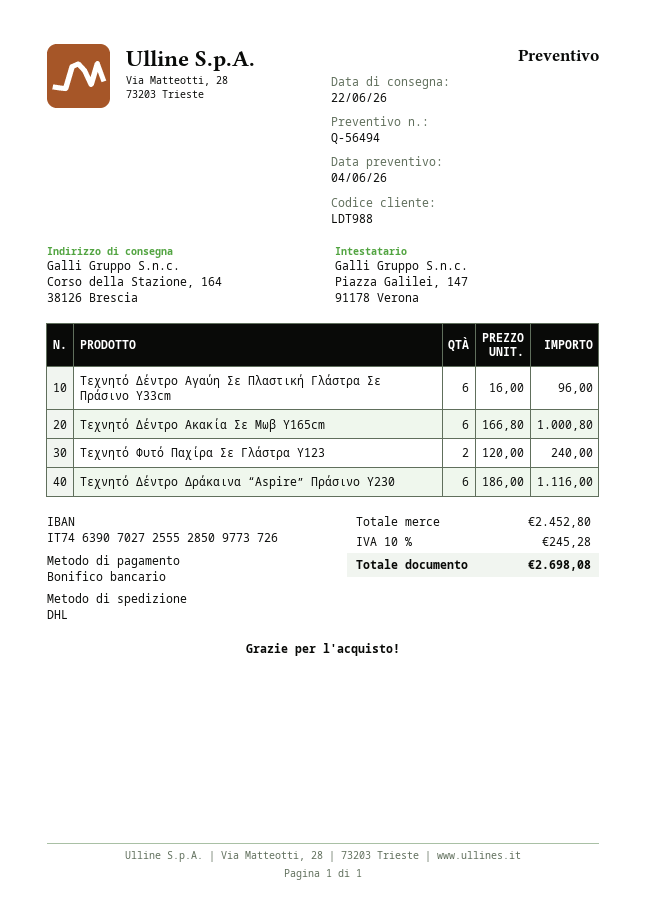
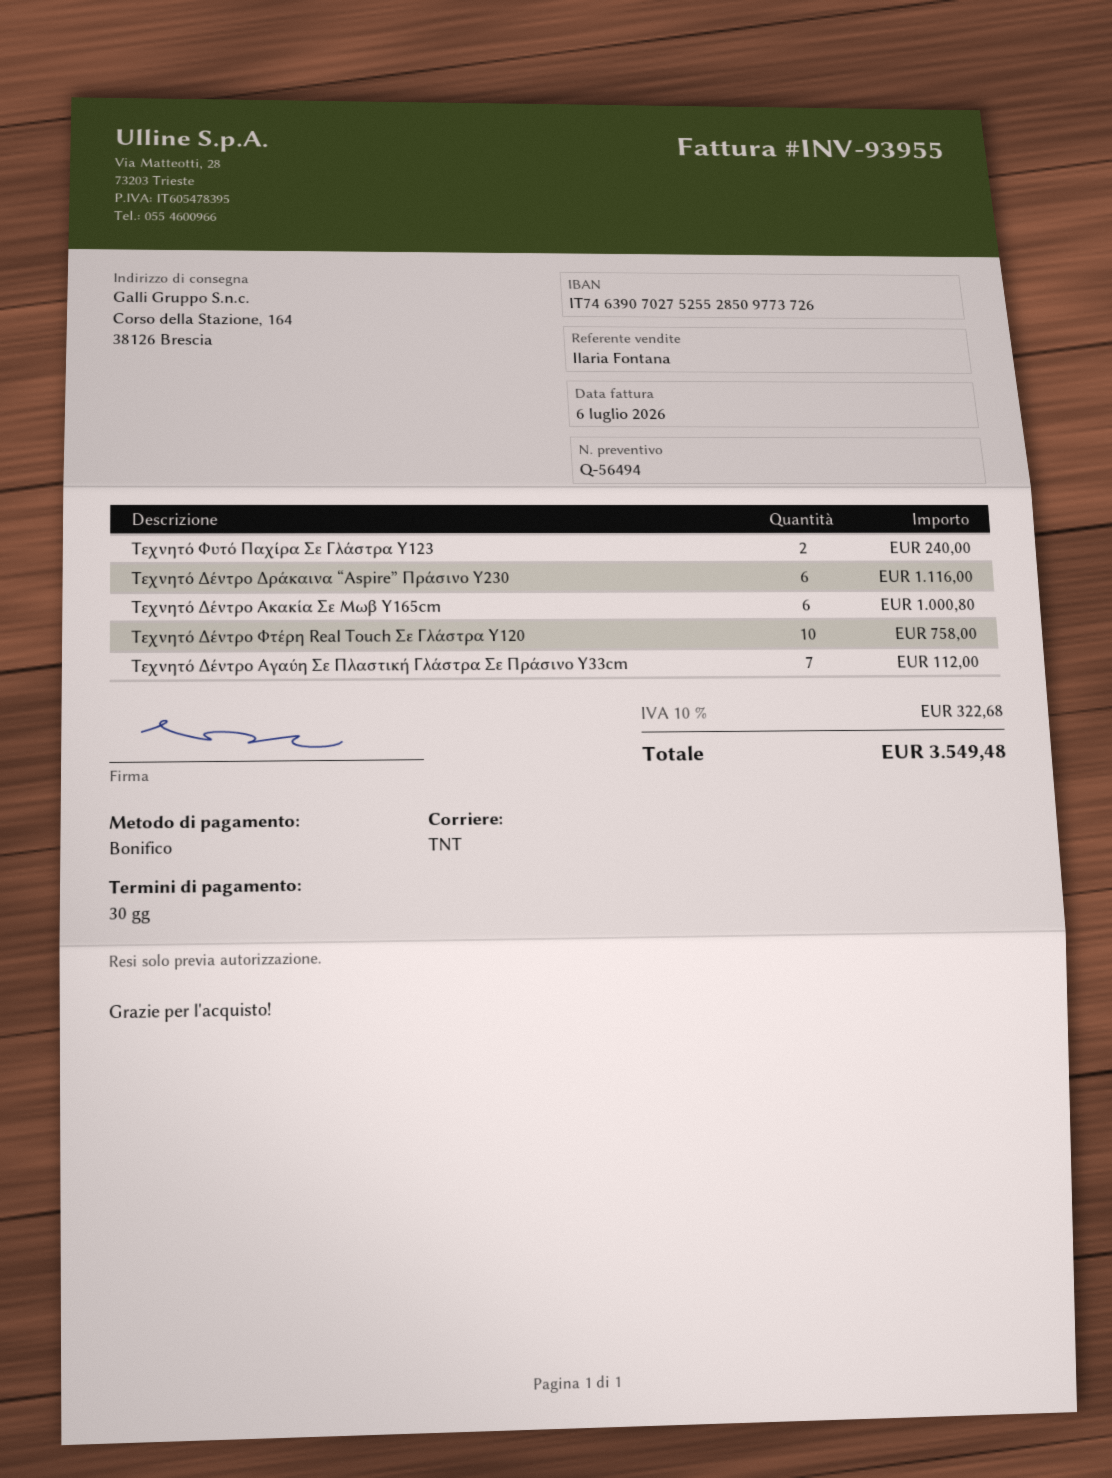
bank account: IT7463907027255528509773726 -> IT7463907027525528509773726
shipping method: DHL -> TNT
Τεχνητό Δέντρο Αγαύη Σε Πλαστική Γλάστρα Σε Πράσινο Y33cm: 6 for 96.00 -> 7 for 112.00
Τεχνητό Δέντρο Φτέρη Real Touch Σε Γλάστρα Υ120: none -> 10 for 758.00
tax: 10% = 245.28 -> 10% = 322.68
total: 2698.08 -> 3549.48

